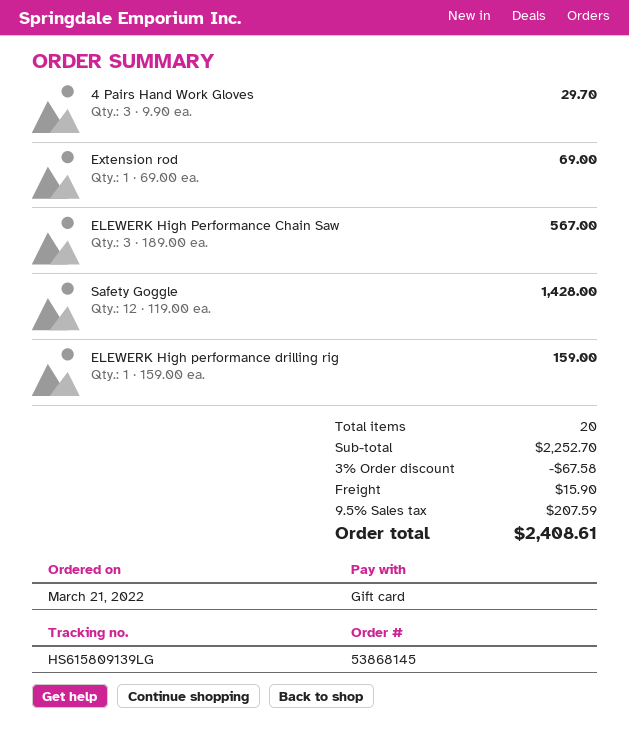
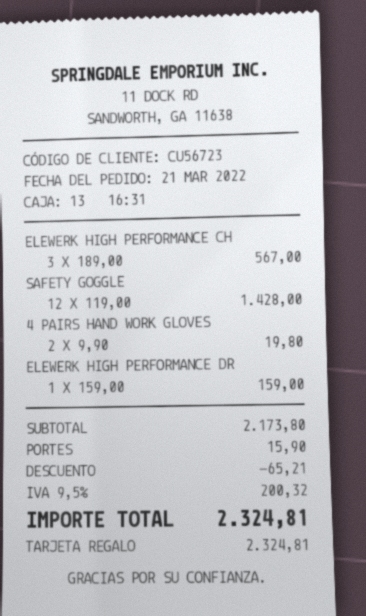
4 Pairs Hand Work Gloves: 3 x 9.90 = 29.70 -> 2 x 9.90 = 19.80
Extension rod: 1 x 69.00 = 69.00 -> none
subtotal: 2252.70 -> 2173.80
discount: 67.58 -> 65.21
tax: 9.5% = 207.59 -> 9.5% = 200.32
total: 2408.61 -> 2324.81

